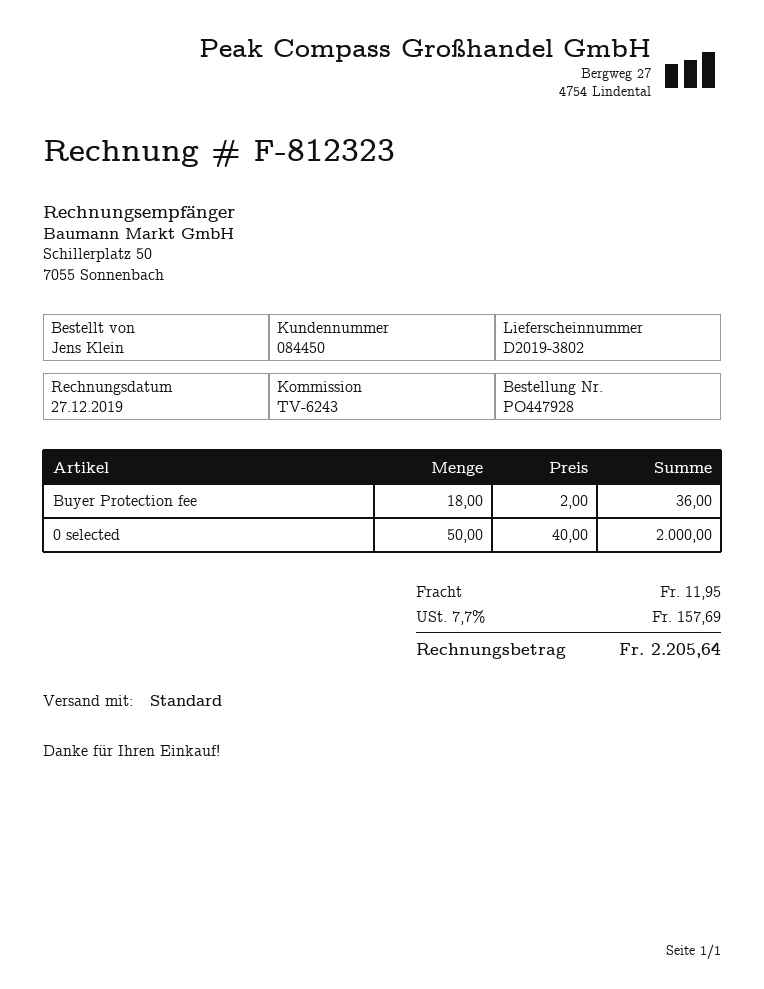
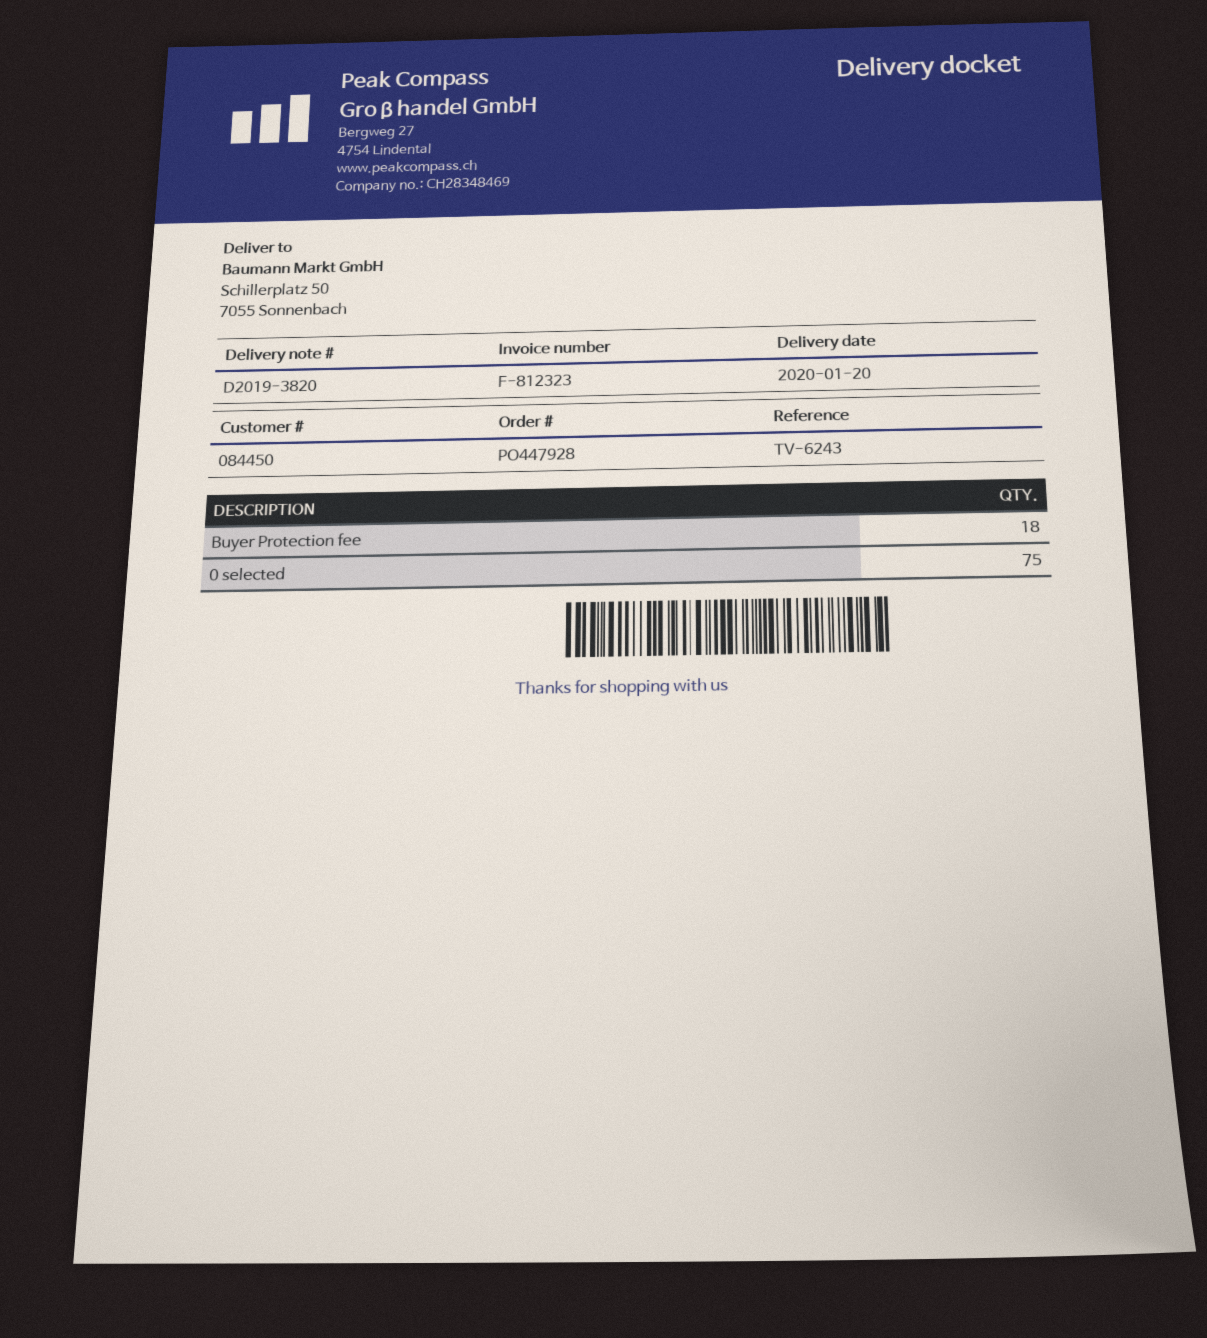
delivery note number: D2019-3802 -> D2019-3820
0 selected: 50 -> 75

